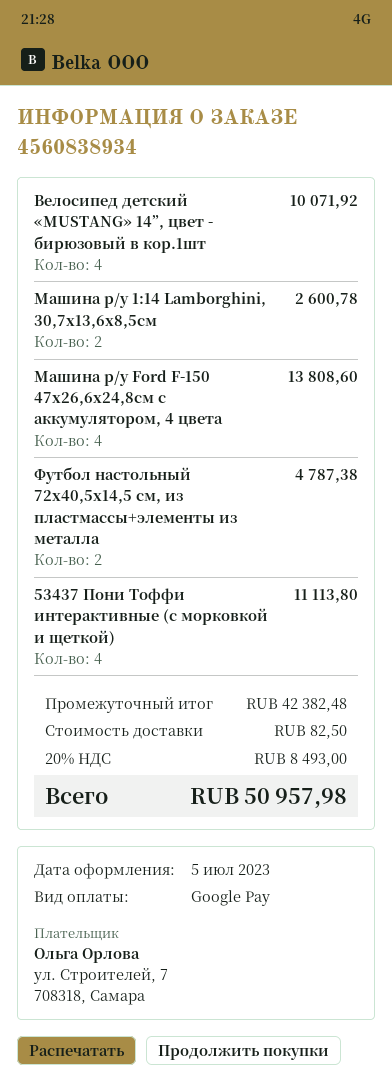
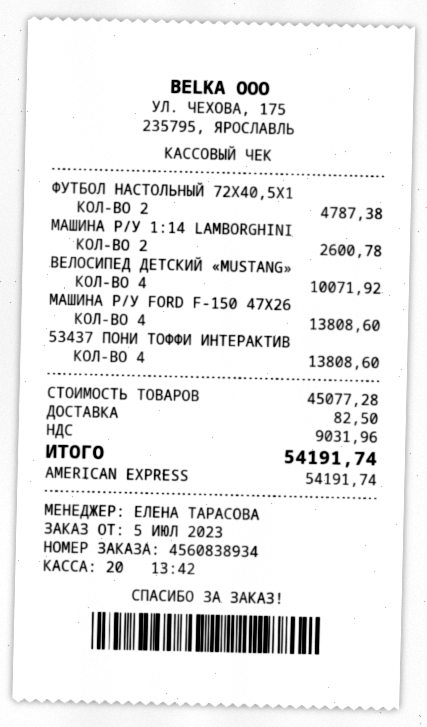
payment method: Google Pay -> American Express
53437 Пони Тоффи интерактивные (с морковкой и щеткой): 4 for 11113.80 -> 4 for 13808.60
subtotal: 42382.48 -> 45077.28
tax: 8493.00 -> 9031.96
total: 50957.98 -> 54191.74

